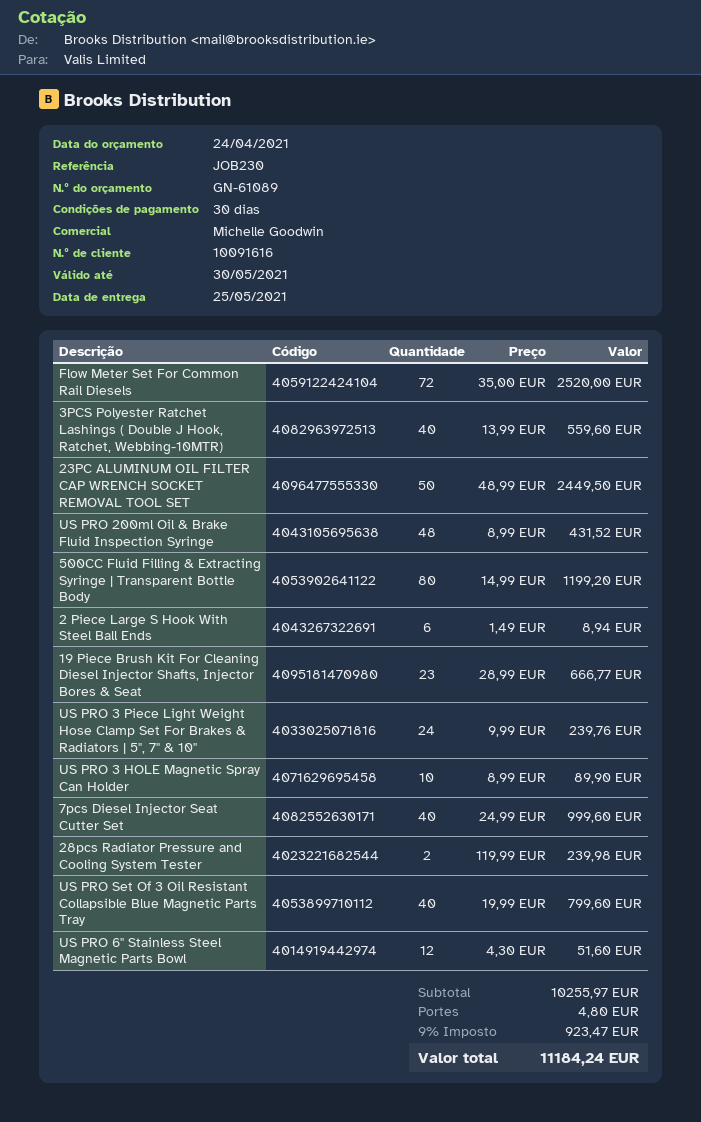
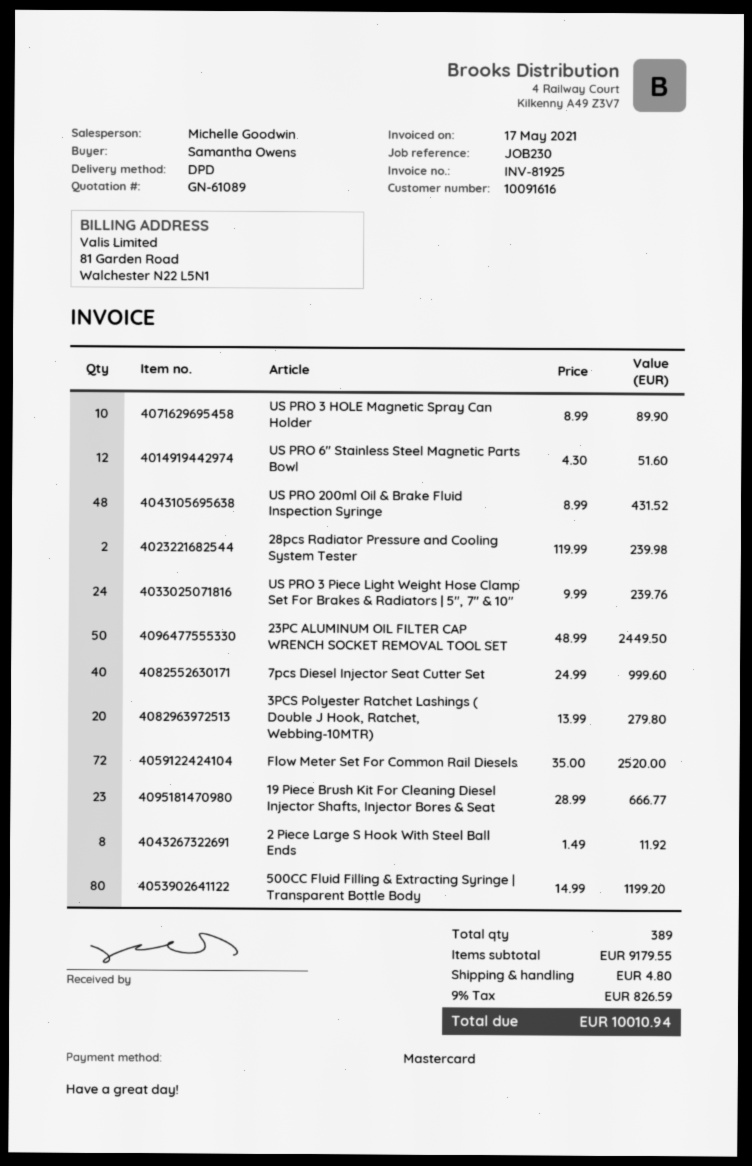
3PCS Polyester Ratchet Lashings ( Double J Hook, Ratchet, Webbing-10MTR): 40 x 13.99 = 559.60 -> 20 x 13.99 = 279.80
2 Piece Large S Hook With Steel Ball Ends: 6 x 1.49 = 8.94 -> 8 x 1.49 = 11.92
US PRO Set Of 3 Oil Resistant Collapsible Blue Magnetic Parts Tray: 40 x 19.99 = 799.60 -> none
subtotal: 10255.97 -> 9179.55
tax: 9% = 923.47 -> 9% = 826.59
total: 11184.24 -> 10010.94

